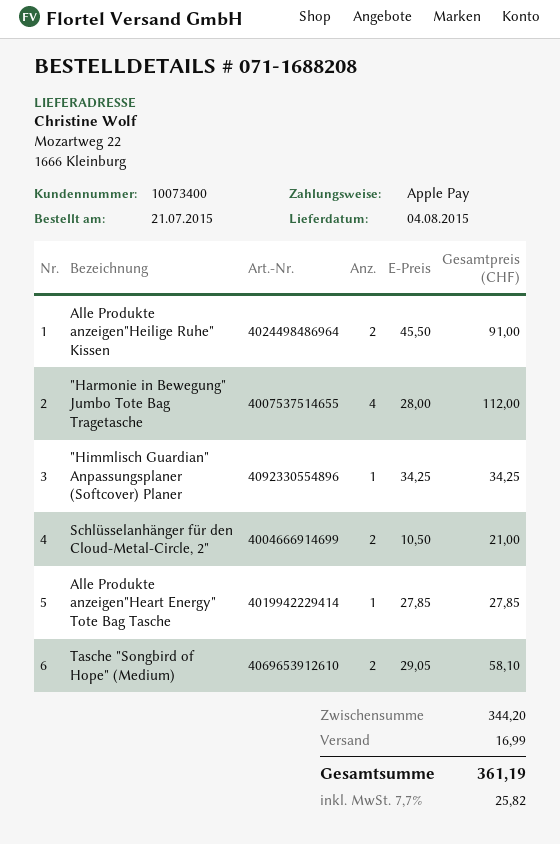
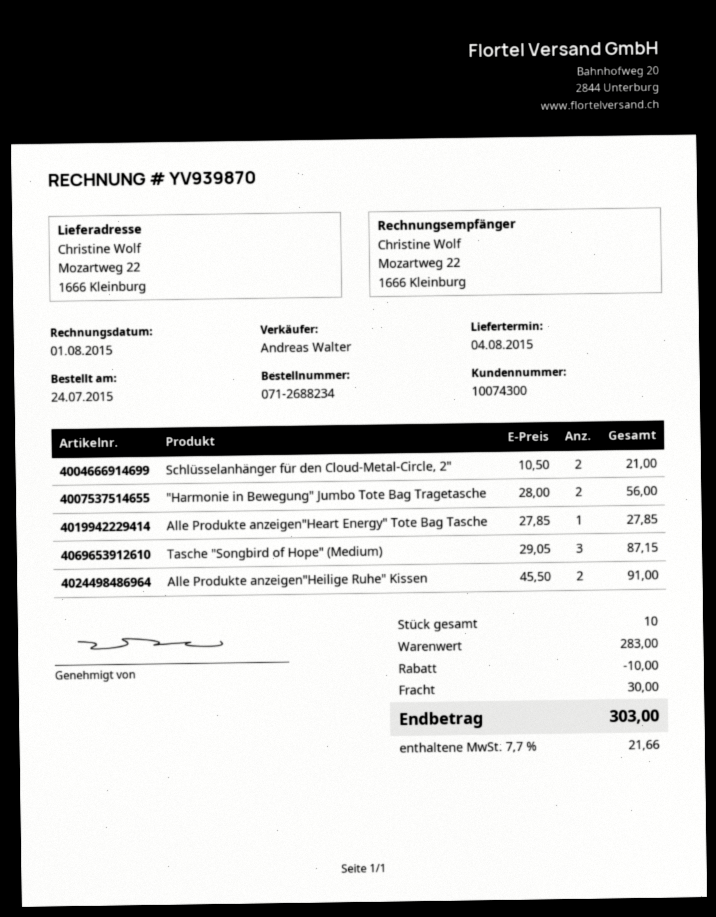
order number: 071-1688208 -> 071-2688234
order date: 2015-07-21 -> 2015-07-24
customer number: 10073400 -> 10074300
"Harmonie in Bewegung" Jumbo Tote Bag Tragetasche: 4 x 28.00 = 112.00 -> 2 x 28.00 = 56.00
"Himmlisch Guardian" Anpassungsplaner (Softcover) Planer: 1 x 34.25 = 34.25 -> none
Tasche "Songbird of Hope" (Medium): 2 x 29.05 = 58.10 -> 3 x 29.05 = 87.15
subtotal: 344.20 -> 283.00
discount: none -> 10.00
shipping: 16.99 -> 30.00
tax: 7.7% = 25.82 -> 7.7% = 21.66
total: 361.19 -> 303.00

